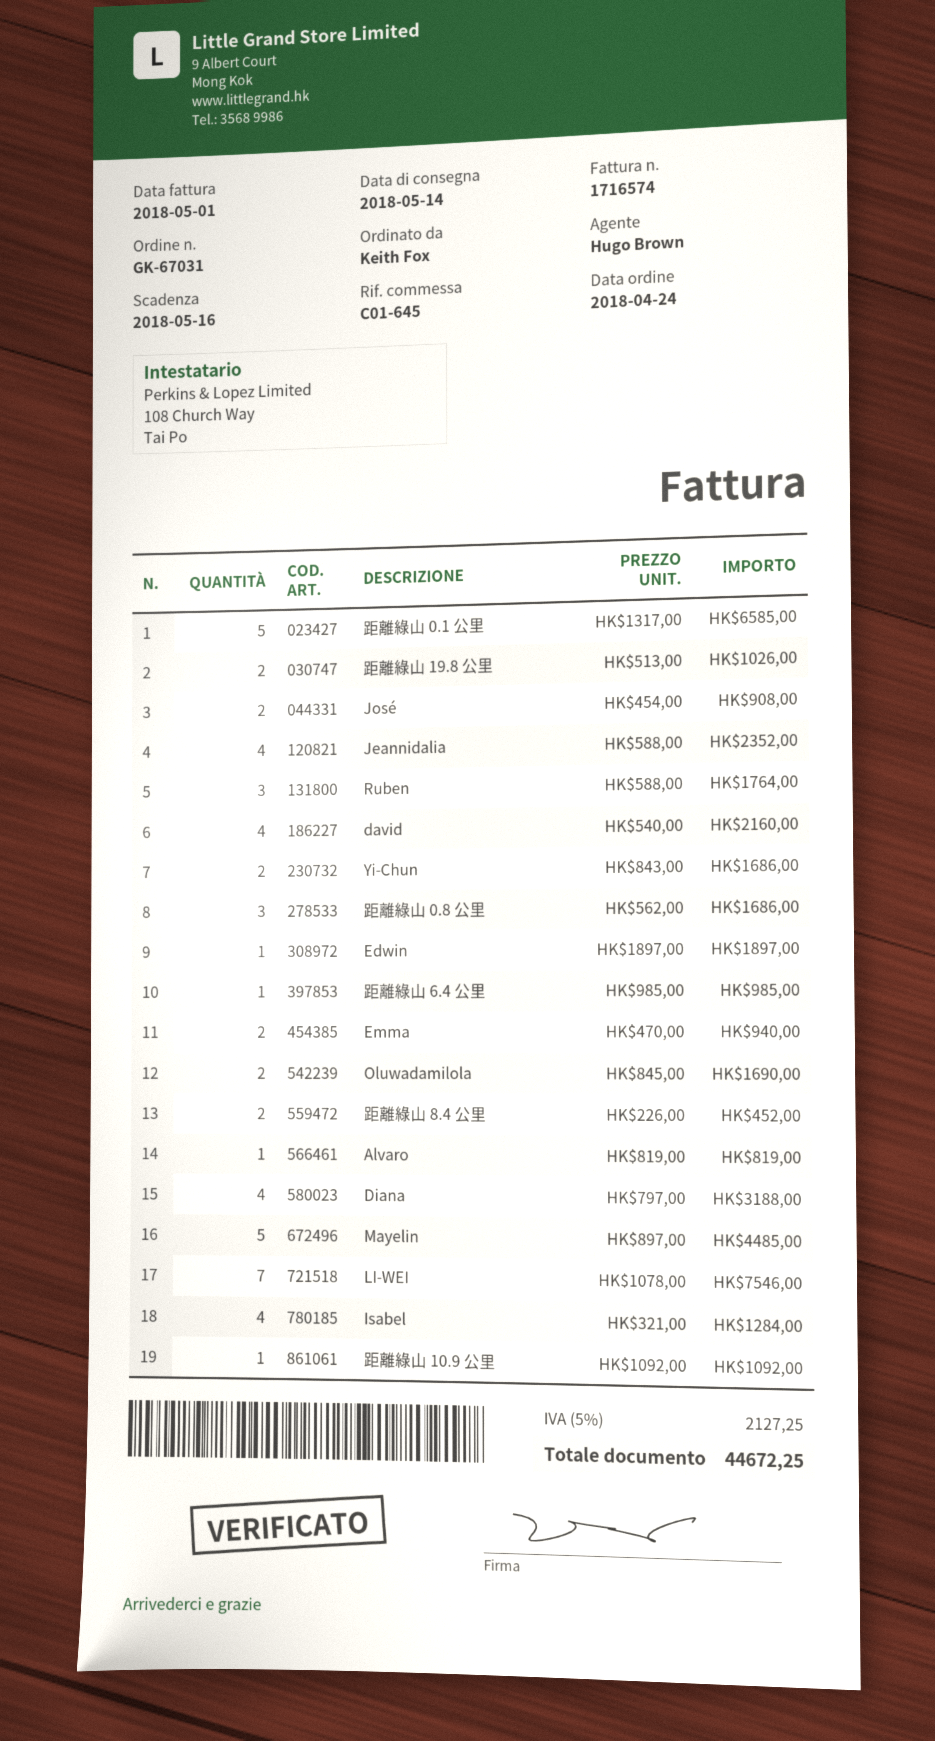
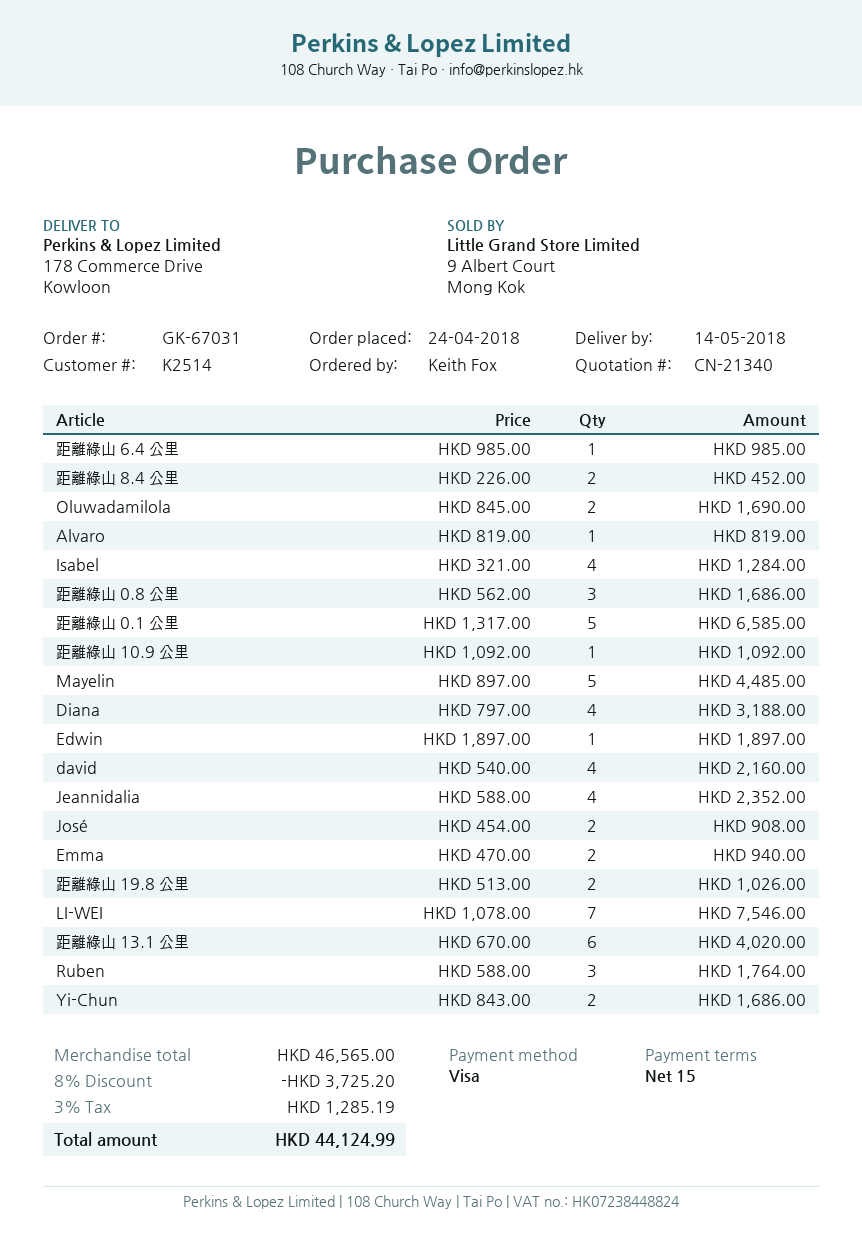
距離綠山 13.1 公里: none -> 6 x 670.00 = 4020.00
discount: none -> 8% = 3725.20
tax: 5% = 2127.25 -> 3% = 1285.19
total: 44672.25 -> 44124.99

